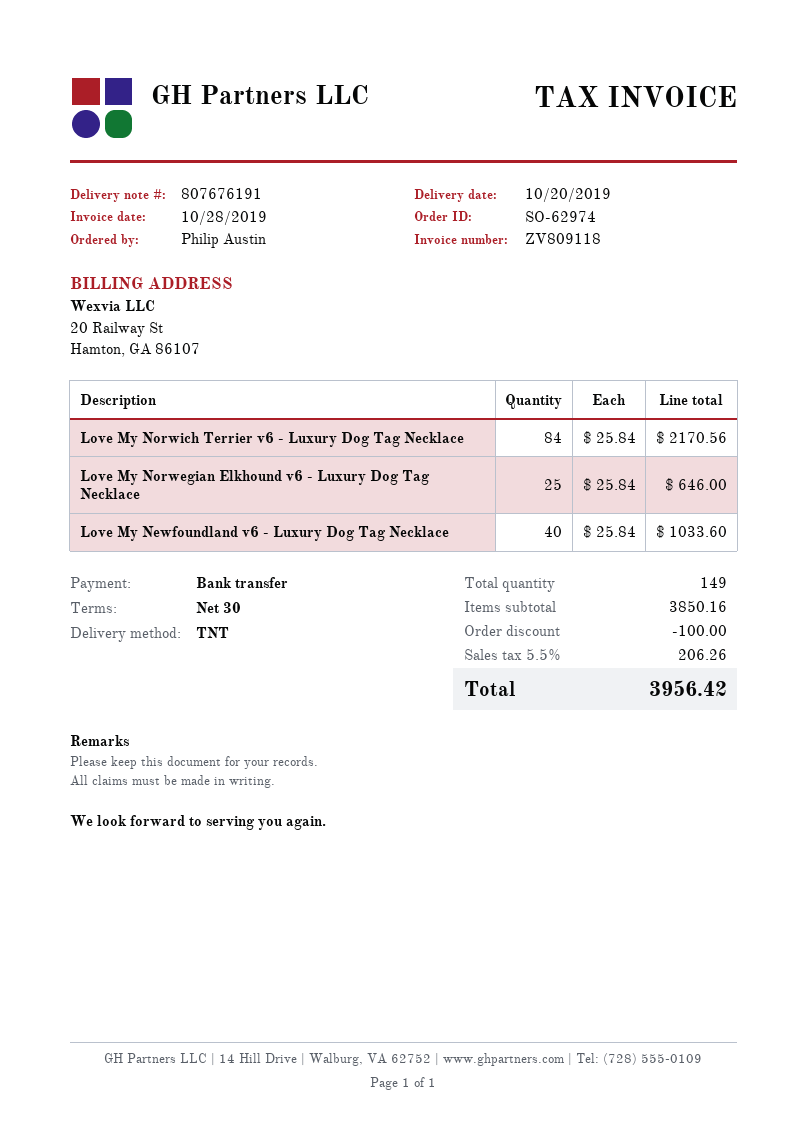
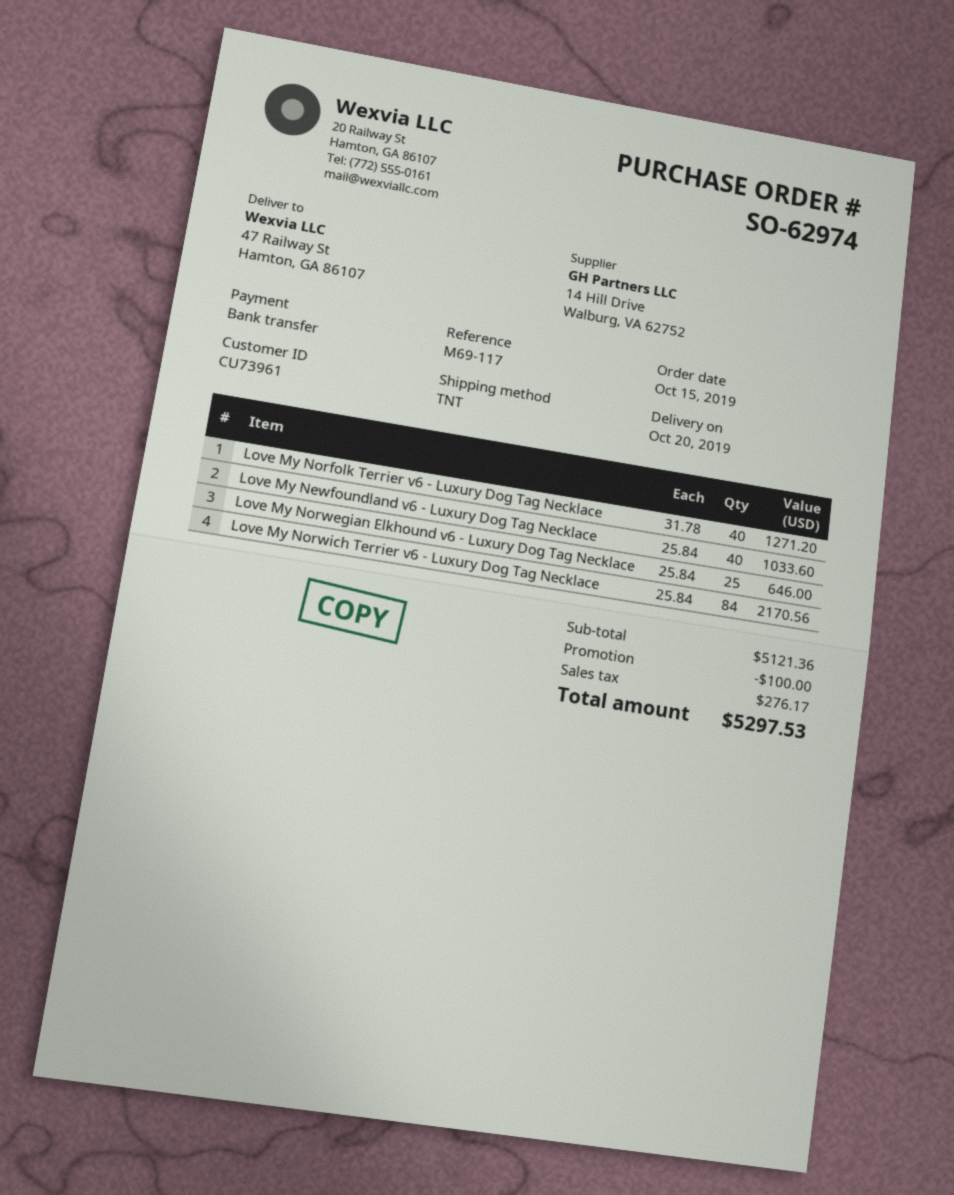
Love My Norfolk Terrier v6 - Luxury Dog Tag Necklace: none -> 40 x 31.78 = 1271.20
subtotal: 3850.16 -> 5121.36
tax: 206.26 -> 276.17
total: 3956.42 -> 5297.53

